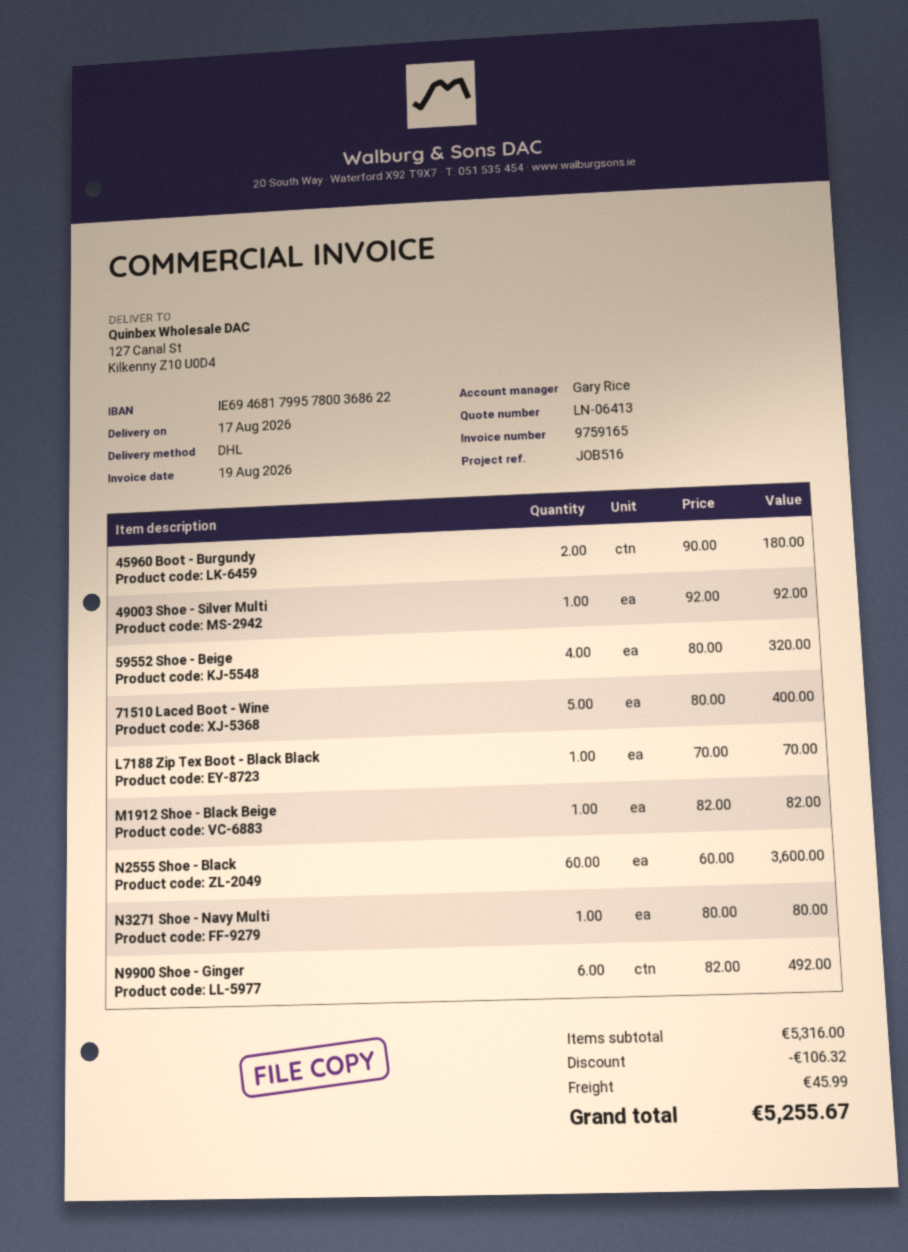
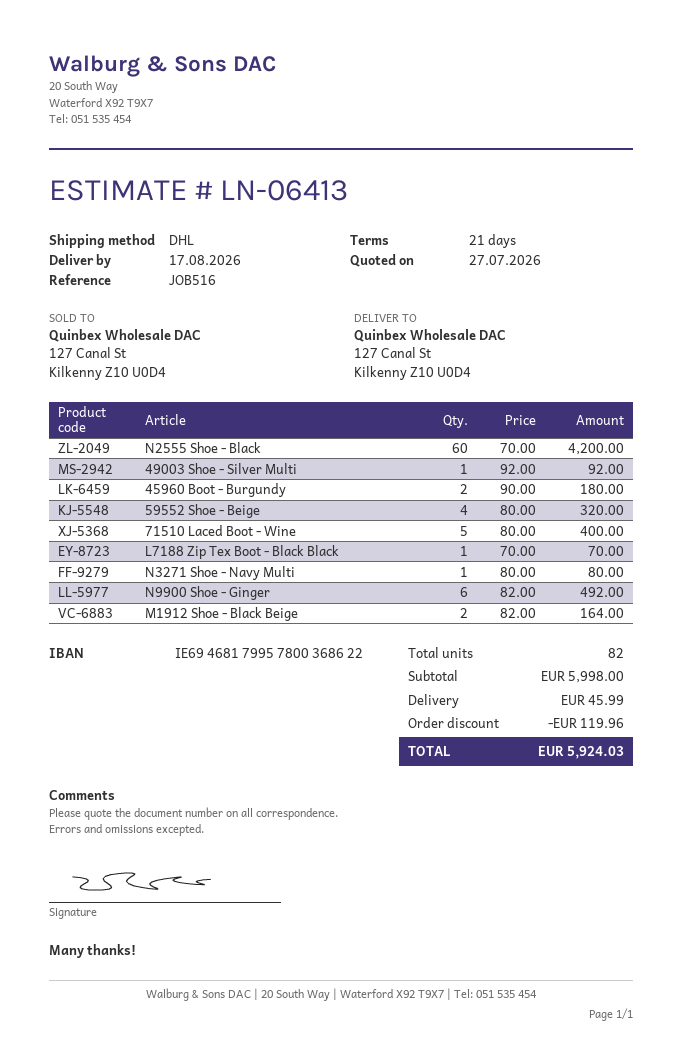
M1912 Shoe - Black Beige: 1 x 82.00 = 82.00 -> 2 x 82.00 = 164.00
N2555 Shoe - Black: 60 x 60.00 = 3600.00 -> 60 x 70.00 = 4200.00
subtotal: 5316.00 -> 5998.00
discount: 106.32 -> 119.96
total: 5255.67 -> 5924.03

